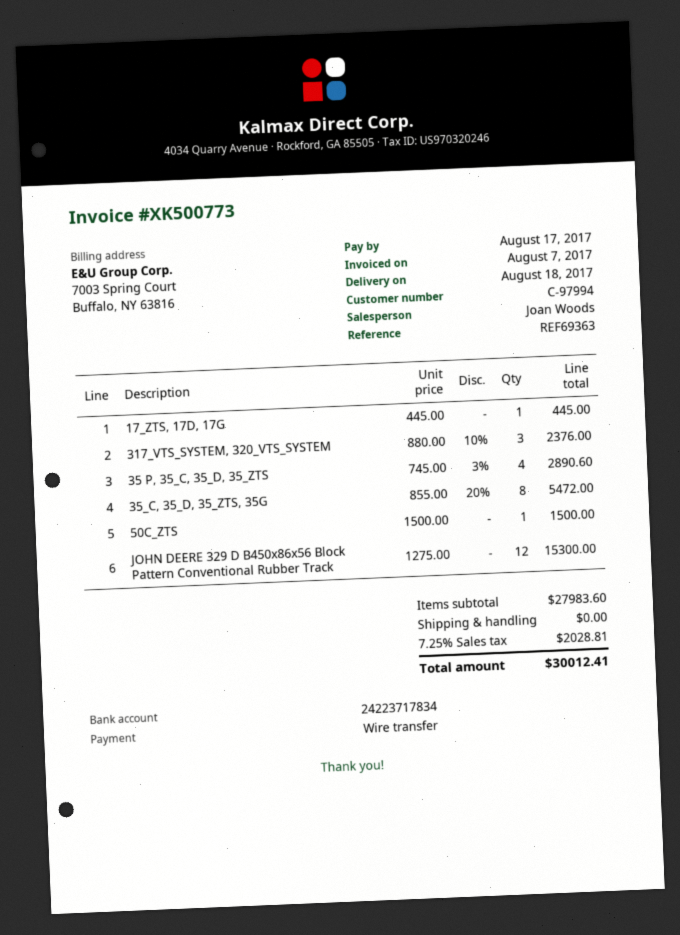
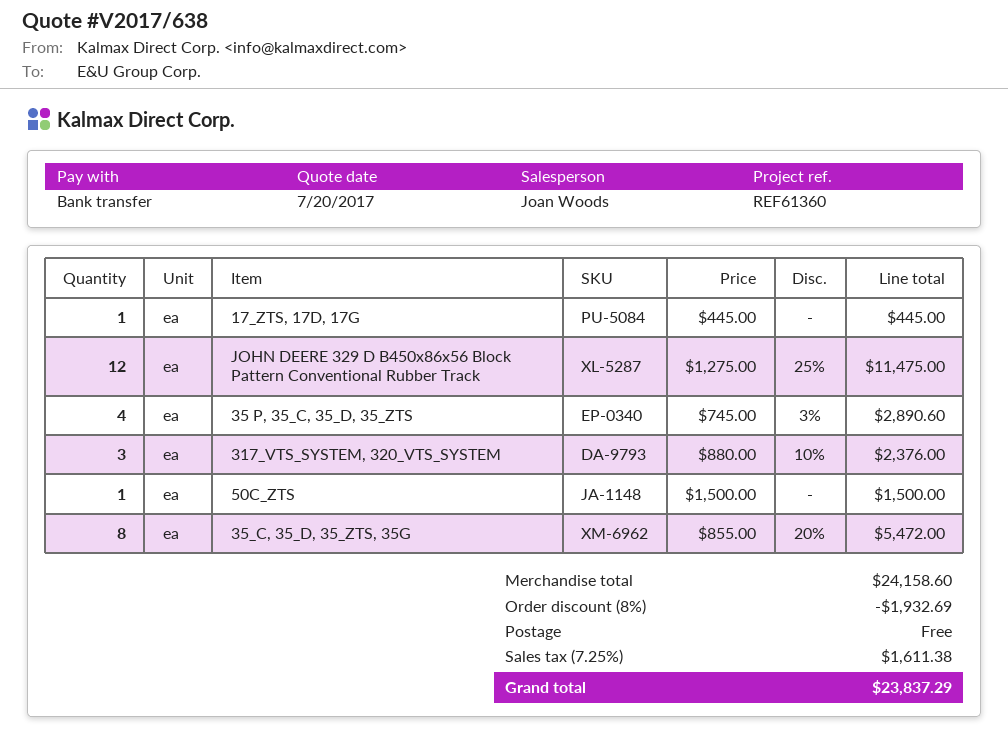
reference: REF69363 -> REF61360
JOHN DEERE 329 D B450x86x56 Block Pattern Conventional Rubber Track: 12 x 1275.00 = 15300.00 -> 12 x 1275.00 - 25% = 11475.00
subtotal: 27983.60 -> 24158.60
discount: none -> 8% = 1932.69
tax: 7.25% = 2028.81 -> 7.25% = 1611.38
total: 30012.41 -> 23837.29

